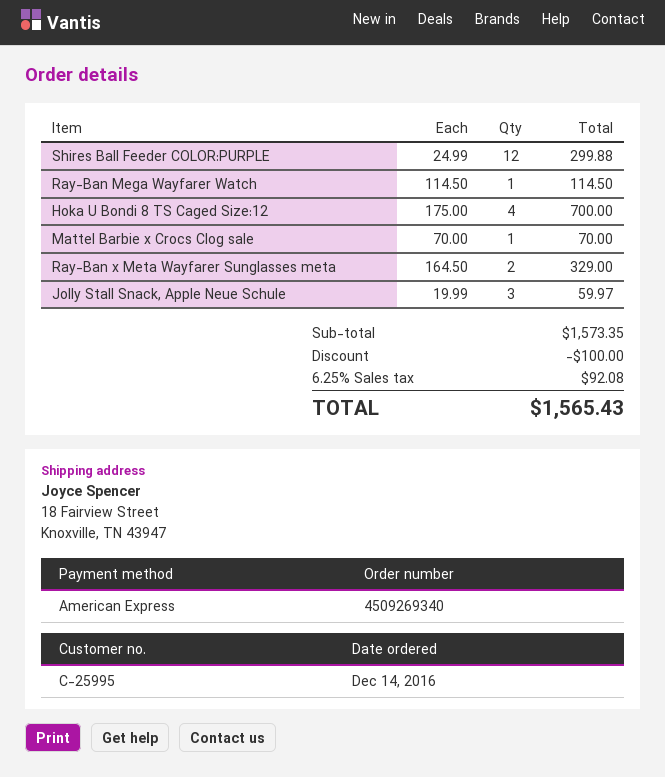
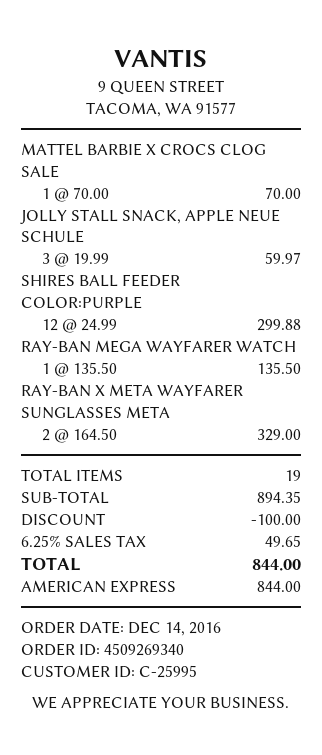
Ray-Ban Mega Wayfarer Watch: 1 x 114.50 = 114.50 -> 1 x 135.50 = 135.50
Hoka U Bondi 8 TS Caged Size:12: 4 x 175.00 = 700.00 -> none
subtotal: 1573.35 -> 894.35
tax: 6.25% = 92.08 -> 6.25% = 49.65
total: 1565.43 -> 844.00

